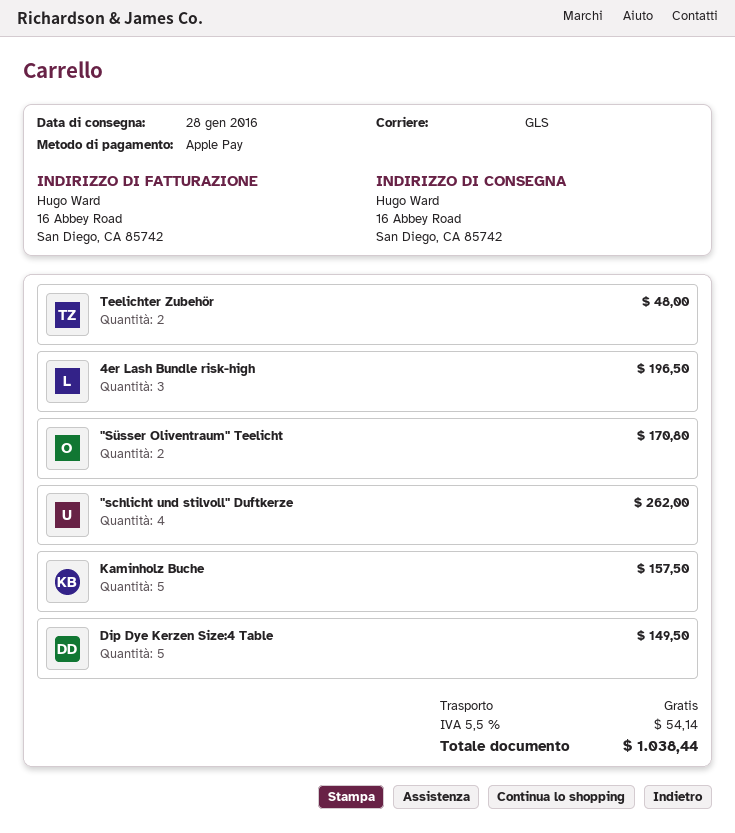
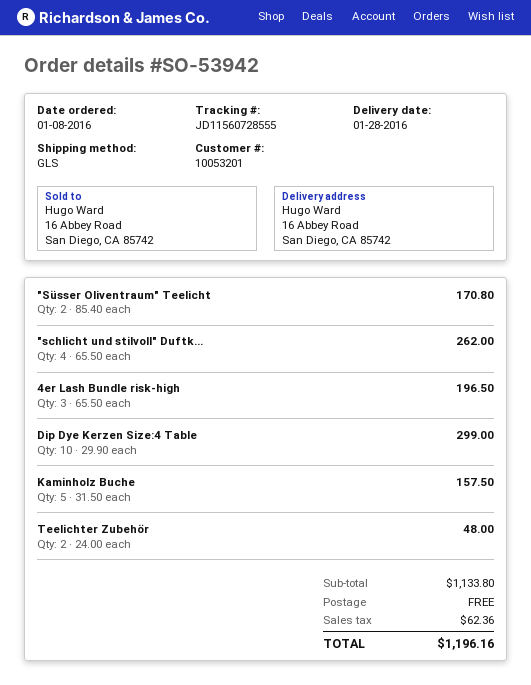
Dip Dye Kerzen Size:4 Table: 5 for 149.50 -> 10 for 299.00
tax: 54.14 -> 62.36
total: 1038.44 -> 1196.16

